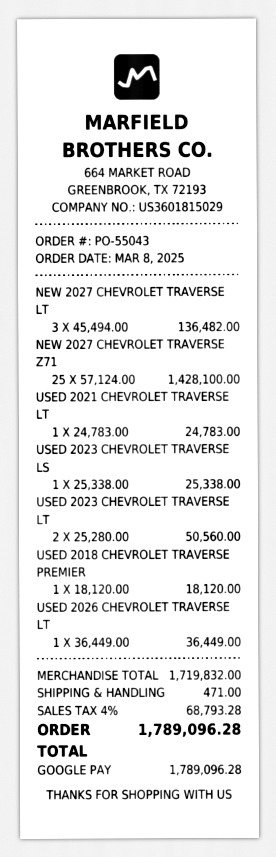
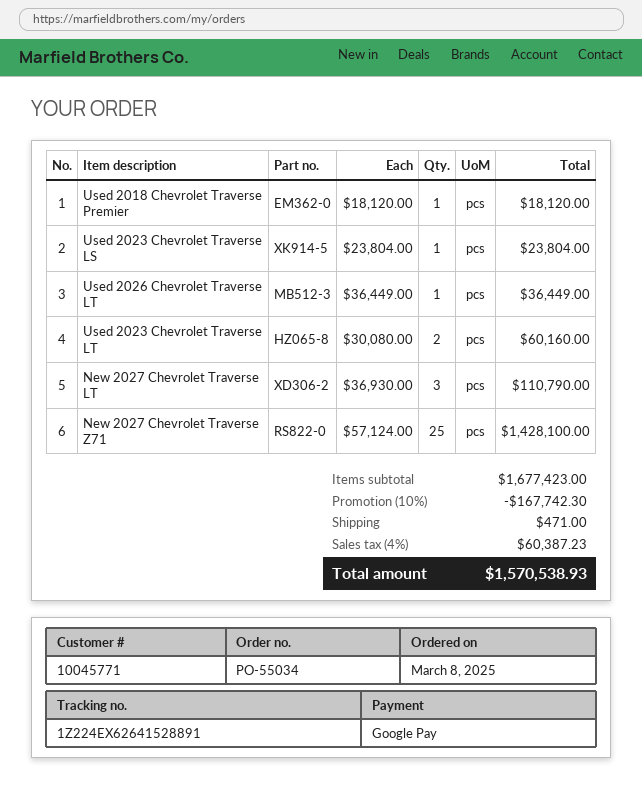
order number: PO-55043 -> PO-55034
NEW 2027 CHEVROLET TRAVERSE LT: 3 x 45494.00 = 136482.00 -> 3 x 36930.00 = 110790.00
USED 2021 CHEVROLET TRAVERSE LT: 1 x 24783.00 = 24783.00 -> none
USED 2023 CHEVROLET TRAVERSE LS: 1 x 25338.00 = 25338.00 -> 1 x 23804.00 = 23804.00
USED 2023 CHEVROLET TRAVERSE LT: 2 x 25280.00 = 50560.00 -> 2 x 30080.00 = 60160.00
subtotal: 1719832.00 -> 1677423.00
discount: none -> 10% = 167742.30
tax: 4% = 68793.28 -> 4% = 60387.23
total: 1789096.28 -> 1570538.93

